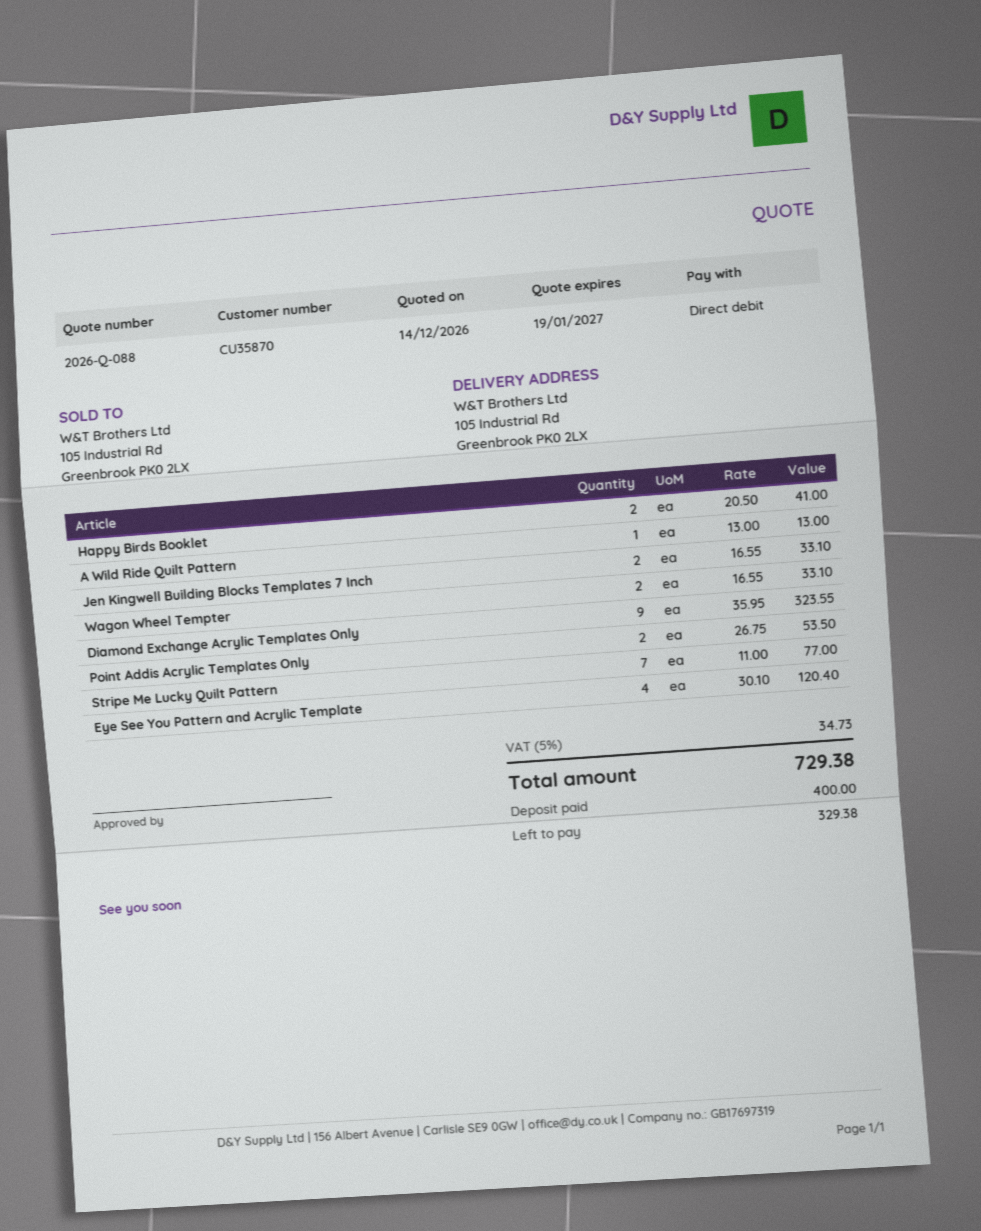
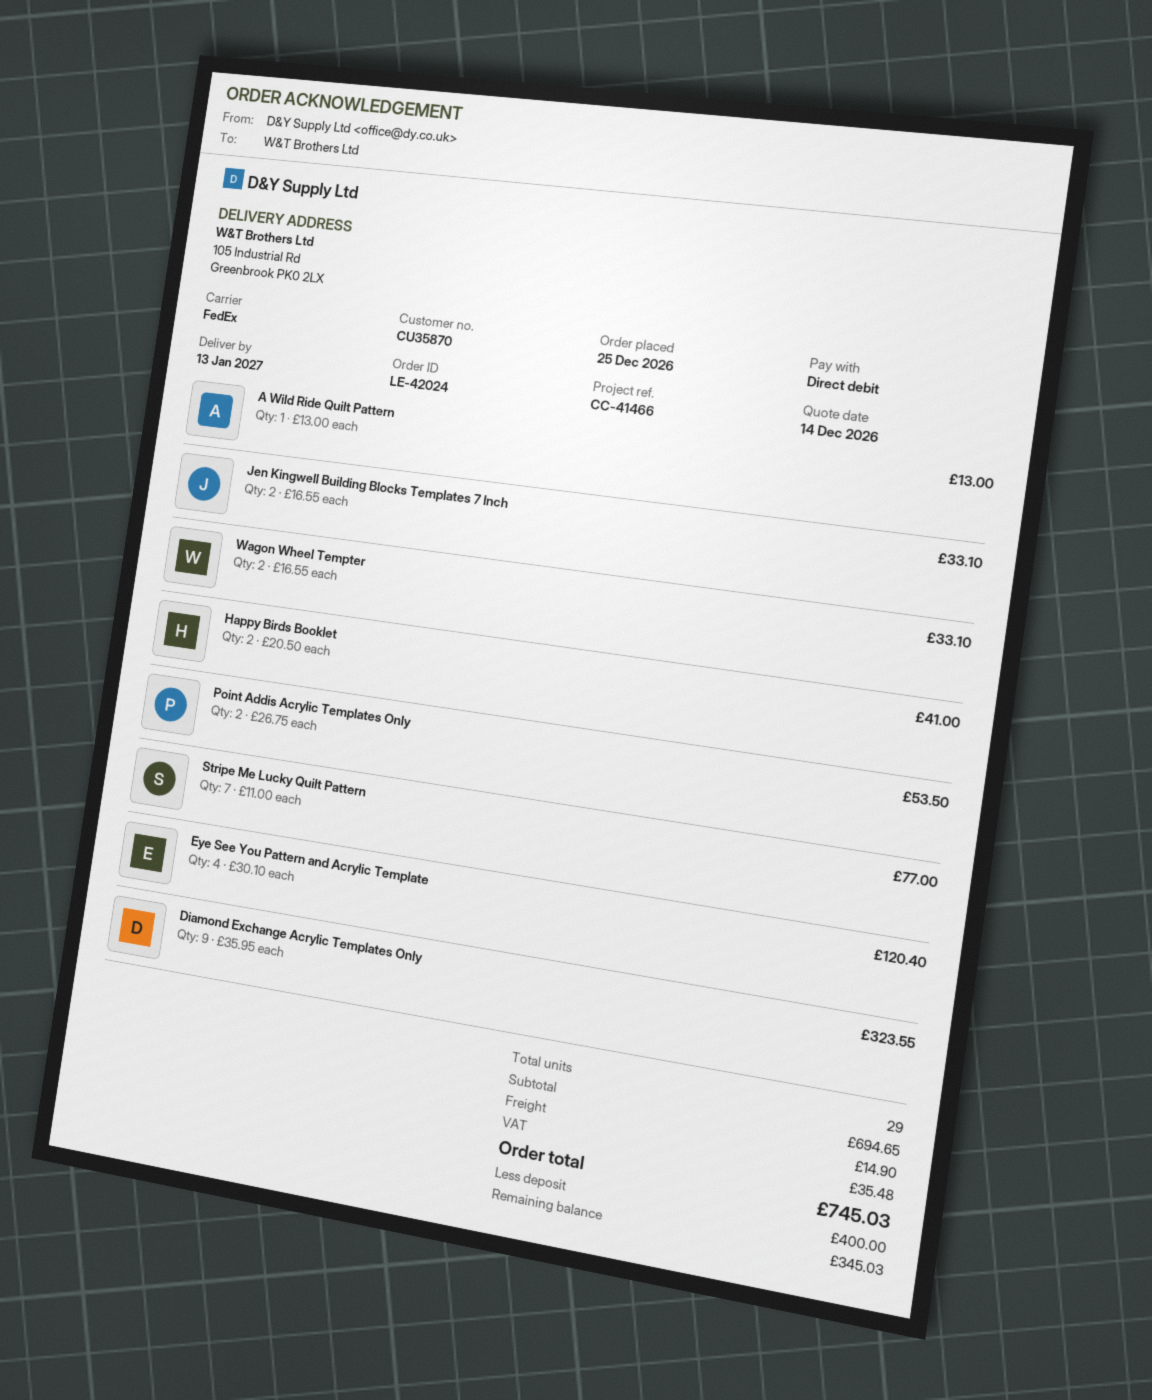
shipping: none -> 14.90
tax: 34.73 -> 35.48
total: 729.38 -> 745.03
balance: 329.38 -> 345.03

